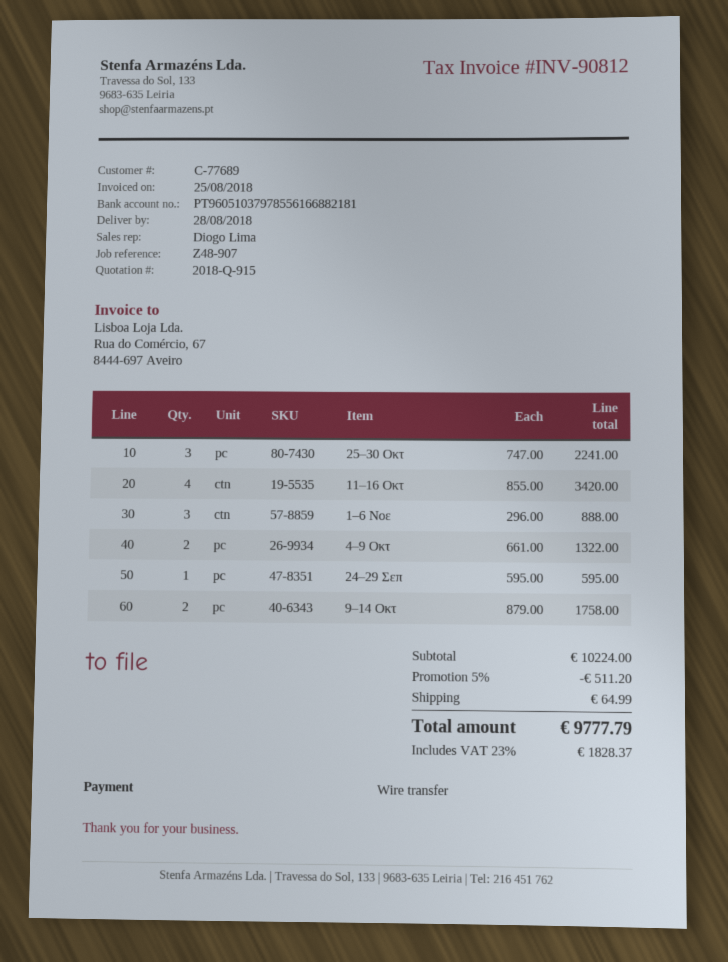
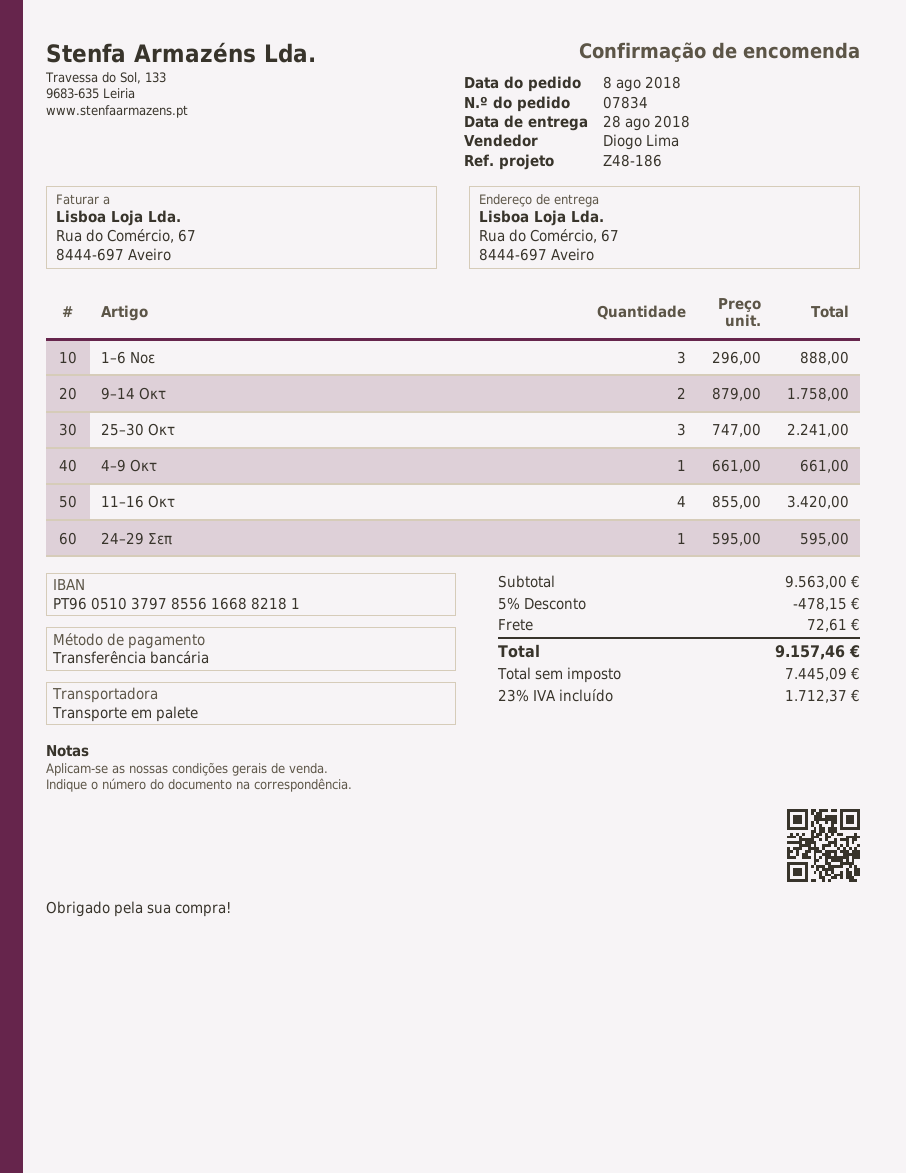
reference: Z48-907 -> Z48-186
4–9 Οκτ: 2 x 661.00 = 1322.00 -> 1 x 661.00 = 661.00
subtotal: 10224.00 -> 9563.00
discount: 5% = 511.20 -> 5% = 478.15
shipping: 64.99 -> 72.61
tax: 23% = 1828.37 -> 23% = 1712.37
total: 9777.79 -> 9157.46

